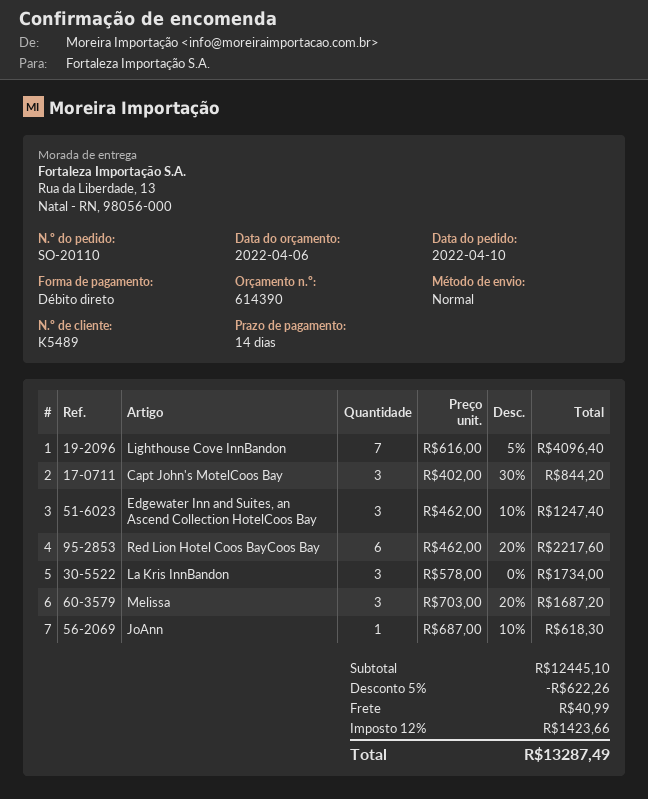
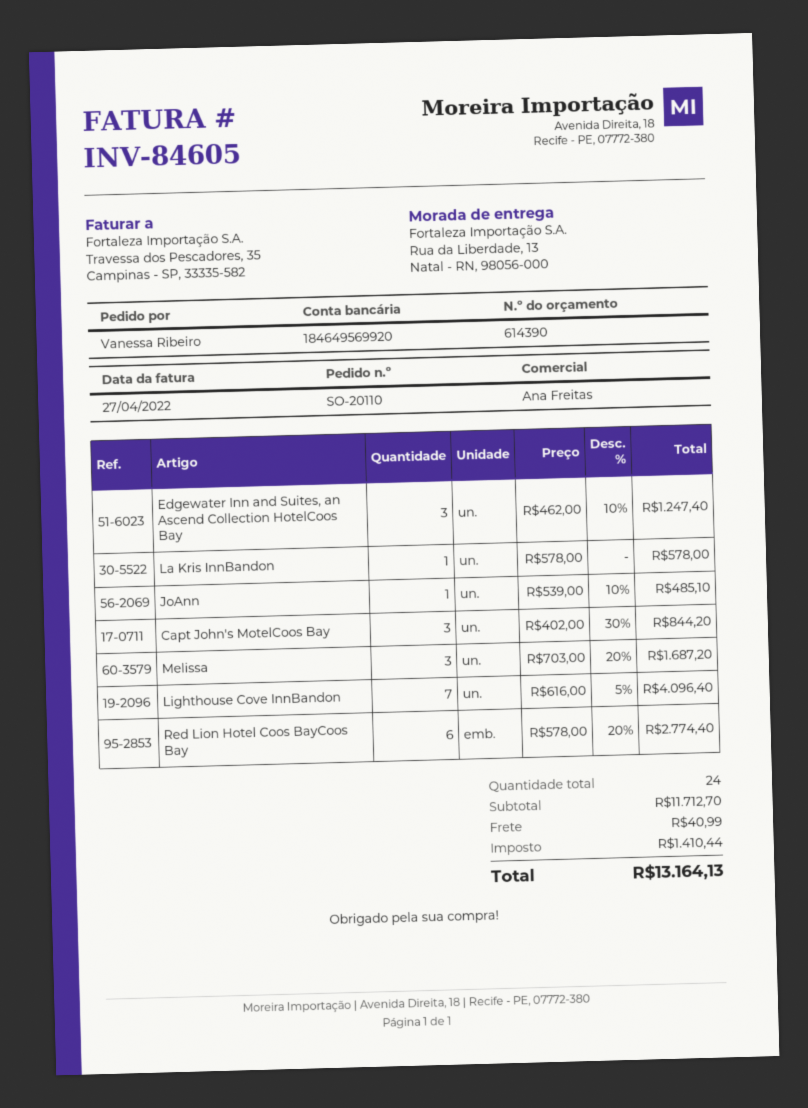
Red Lion Hotel Coos BayCoos Bay: 6 x 462.00 - 20% = 2217.60 -> 6 x 578.00 - 20% = 2774.40
La Kris InnBandon: 3 x 578.00 = 1734.00 -> 1 x 578.00 = 578.00
JoAnn: 1 x 687.00 - 10% = 618.30 -> 1 x 539.00 - 10% = 485.10
subtotal: 12445.10 -> 11712.70
discount: 5% = 622.26 -> none
tax: 1423.66 -> 1410.44
total: 13287.49 -> 13164.13

